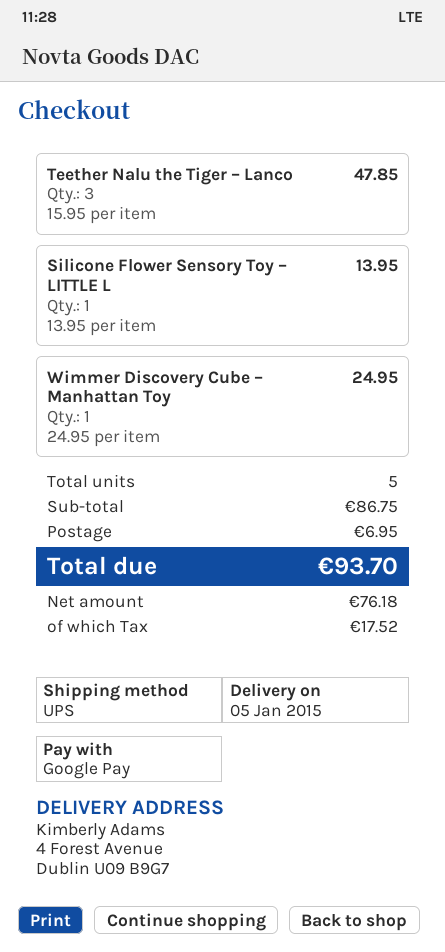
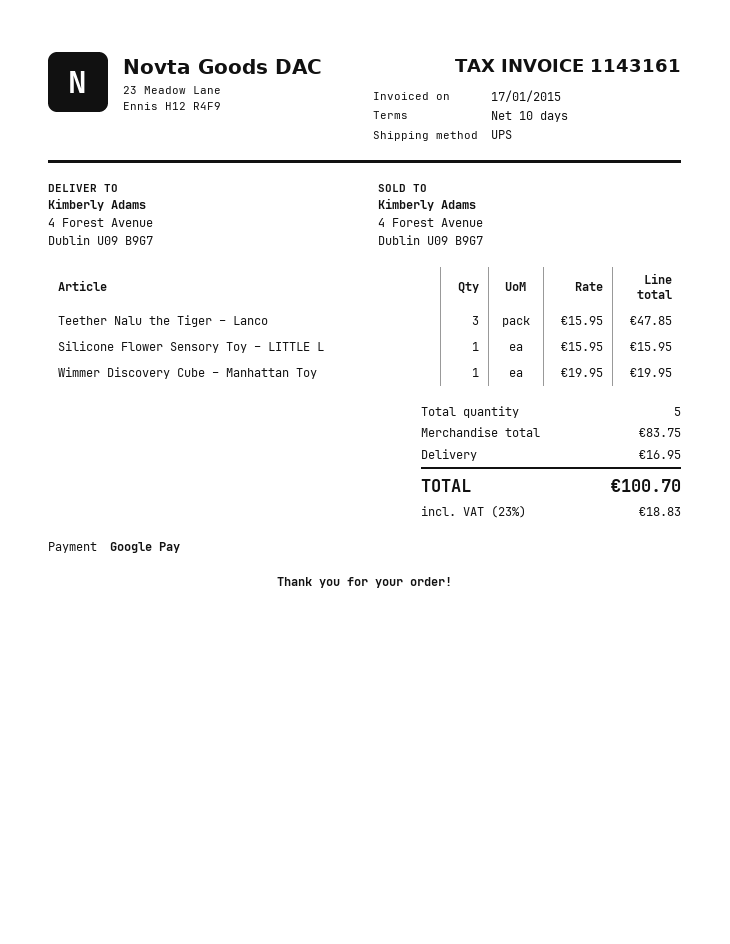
Silicone Flower Sensory Toy – LITTLE L: 1 x 13.95 = 13.95 -> 1 x 15.95 = 15.95
Wimmer Discovery Cube – Manhattan Toy: 1 x 24.95 = 24.95 -> 1 x 19.95 = 19.95
subtotal: 86.75 -> 83.75
shipping: 6.95 -> 16.95
tax: 17.52 -> 18.83
total: 93.70 -> 100.70

